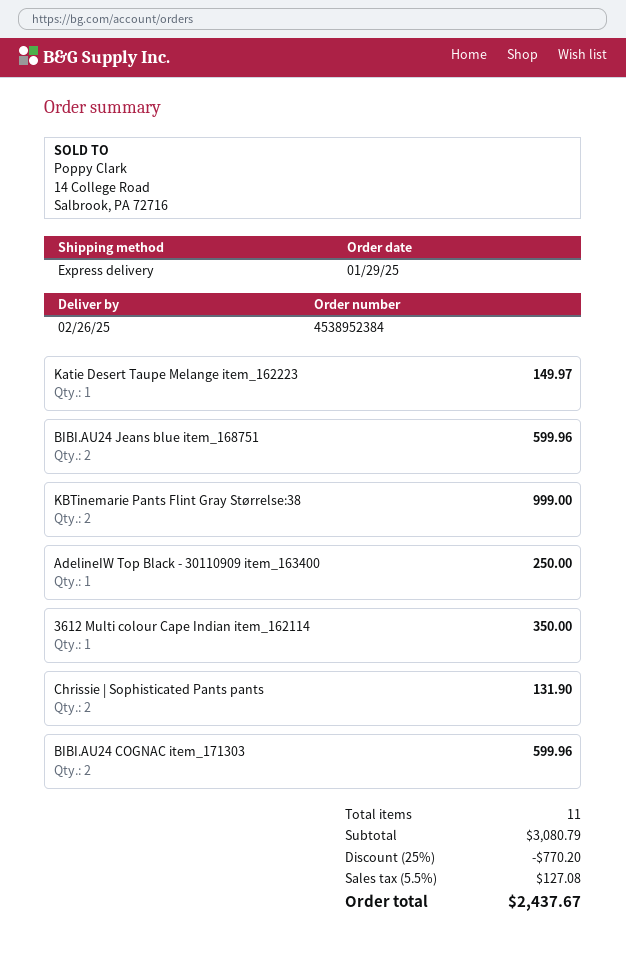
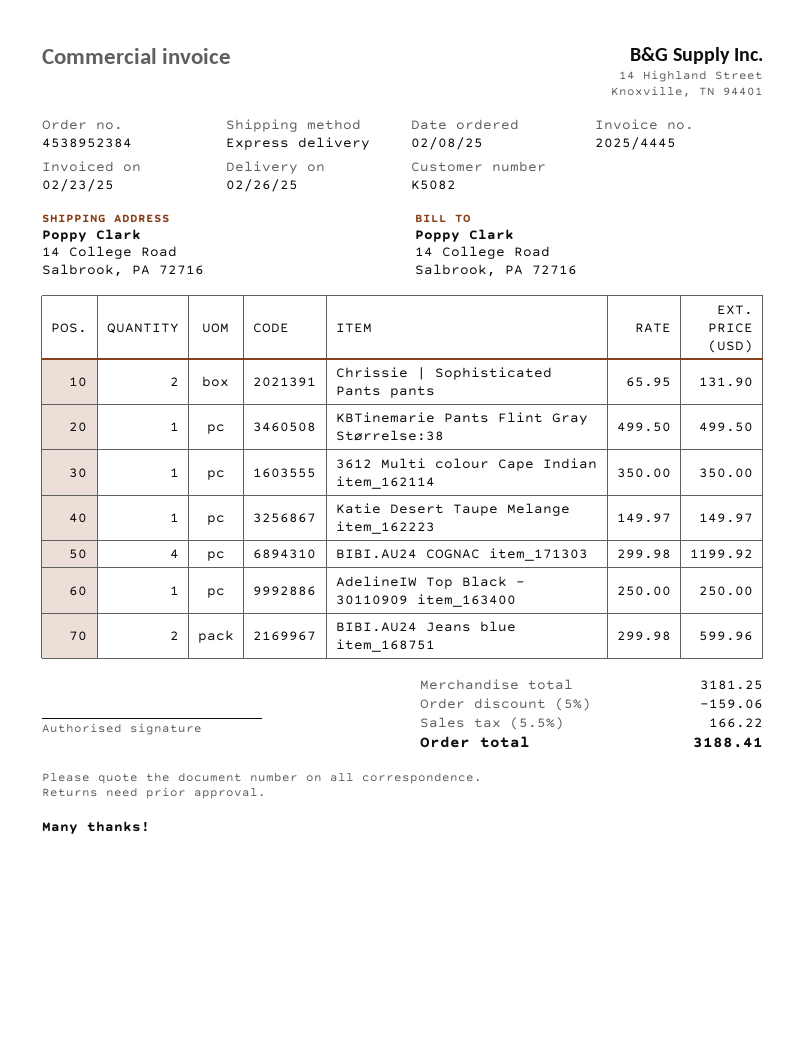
order date: 2025-01-29 -> 2025-02-08
KBTinemarie Pants Flint Gray Størrelse:38: 2 for 999.00 -> 1 for 499.50
BIBI.AU24 COGNAC item_171303: 2 for 599.96 -> 4 for 1199.92
subtotal: 3080.79 -> 3181.25
discount: 25% = 770.20 -> 5% = 159.06
tax: 5.5% = 127.08 -> 5.5% = 166.22
total: 2437.67 -> 3188.41

